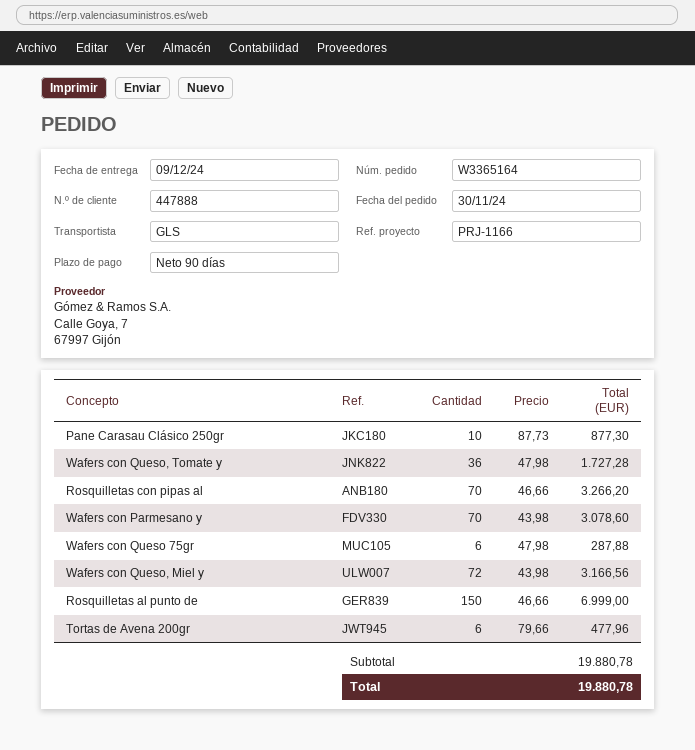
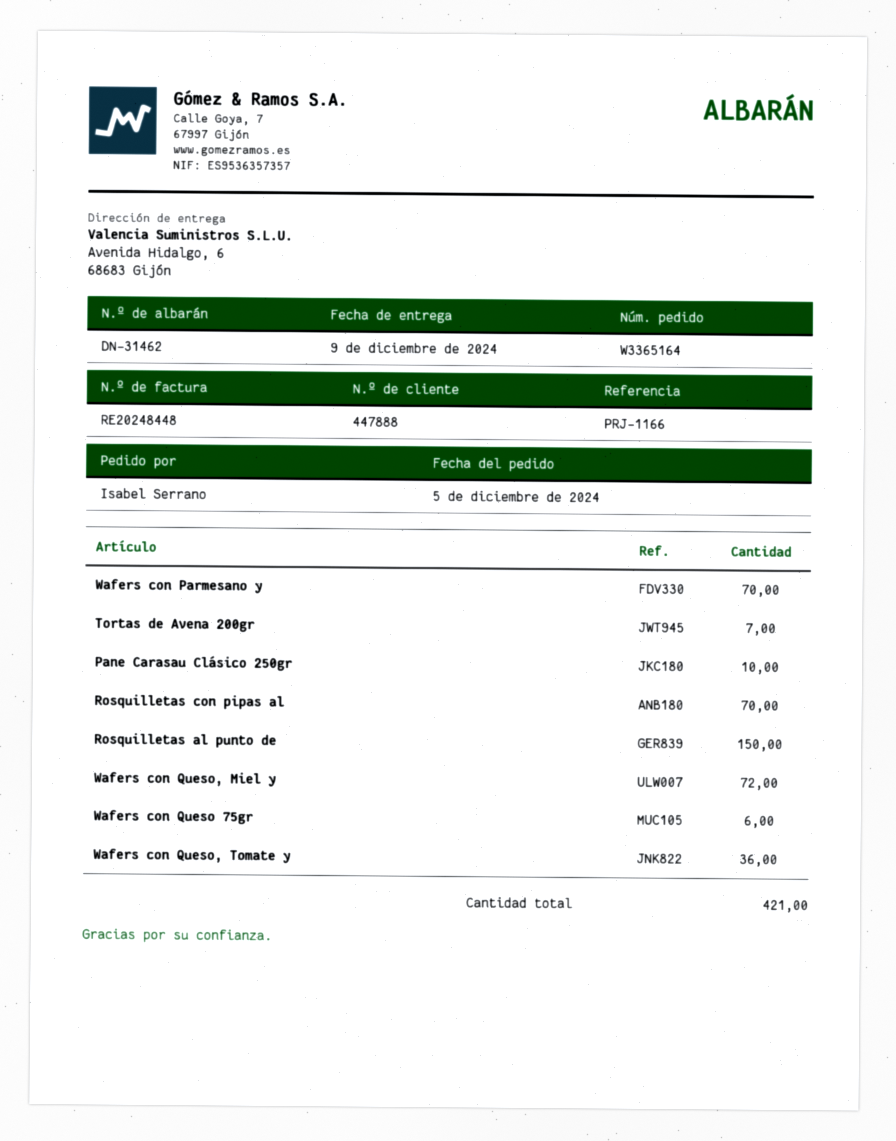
order date: 2024-11-30 -> 2024-12-05
Tortas de Avena 200gr: 6 -> 7

